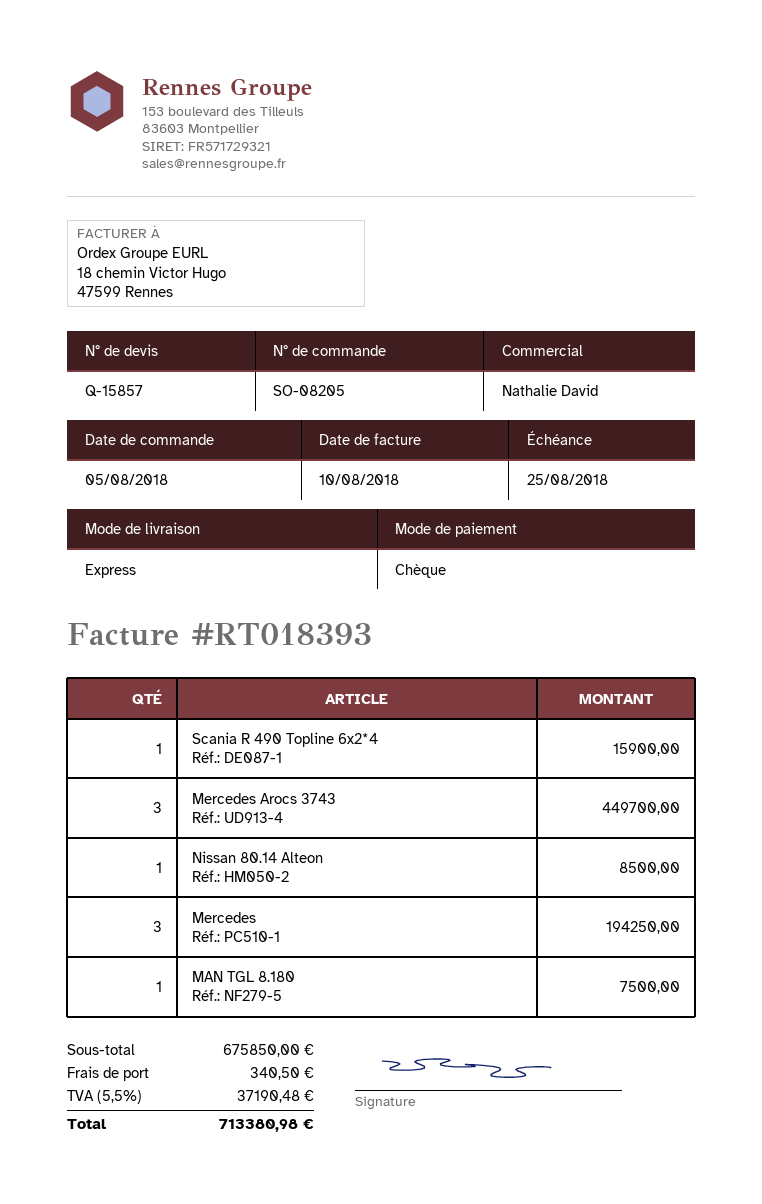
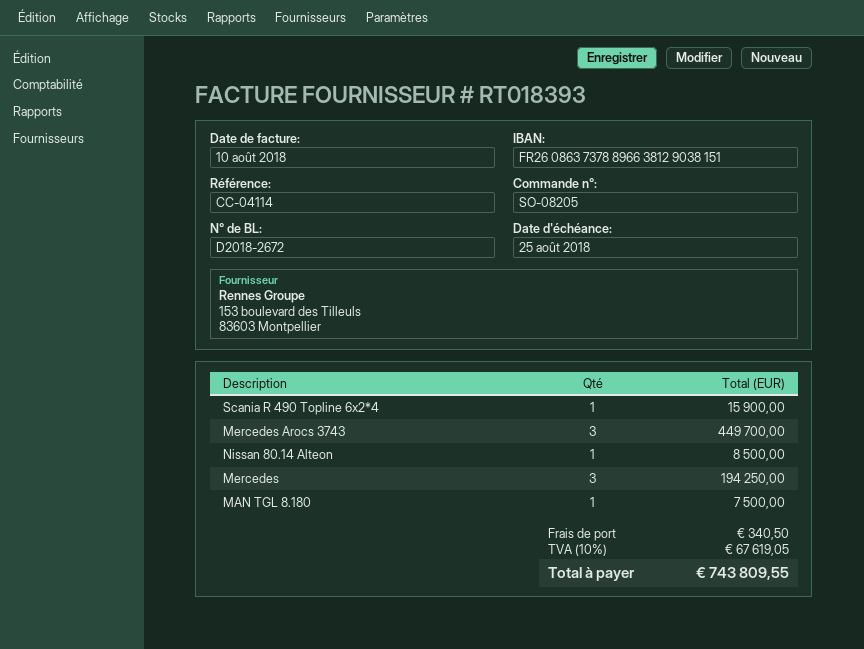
tax: 5.5% = 37190.48 -> 10% = 67619.05
total: 713380.98 -> 743809.55

